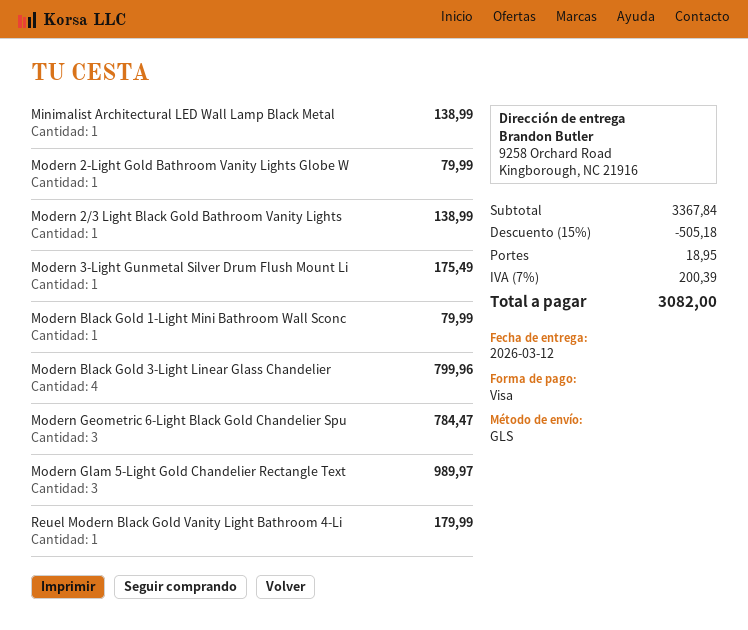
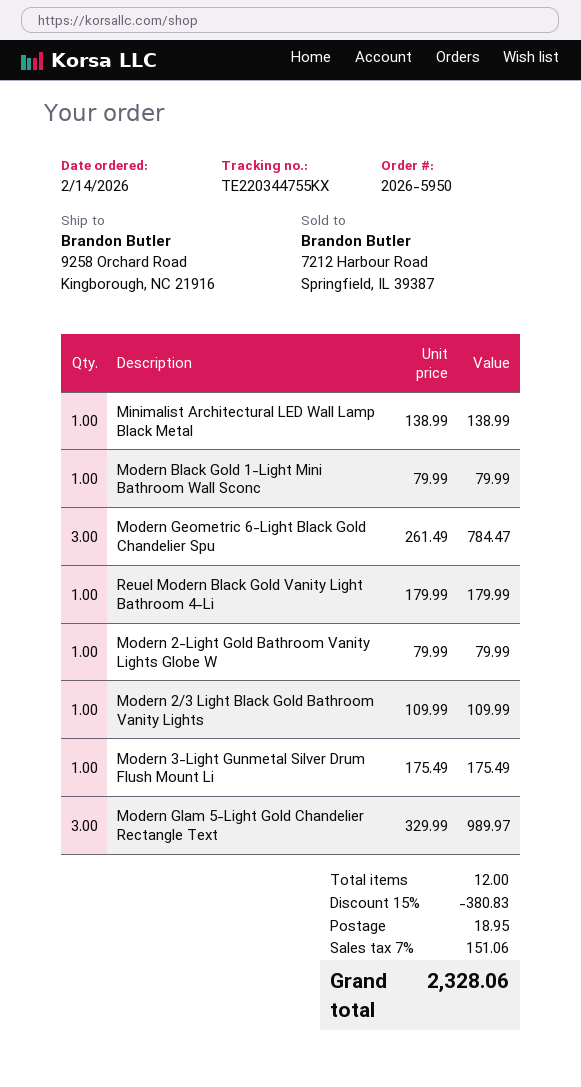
Modern 2/3 Light Black Gold Bathroom Vanity Lights: 1 for 138.99 -> 1 for 109.99
Modern Black Gold 3-Light Linear Glass Chandelier: 4 for 799.96 -> none
discount: 15% = 505.18 -> 15% = 380.83
tax: 7% = 200.39 -> 7% = 151.06
total: 3082.00 -> 2328.06

